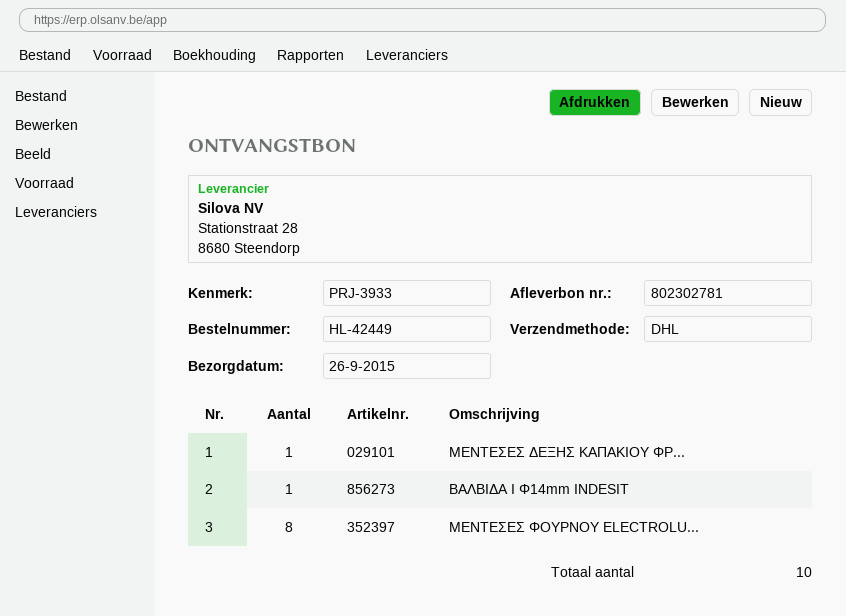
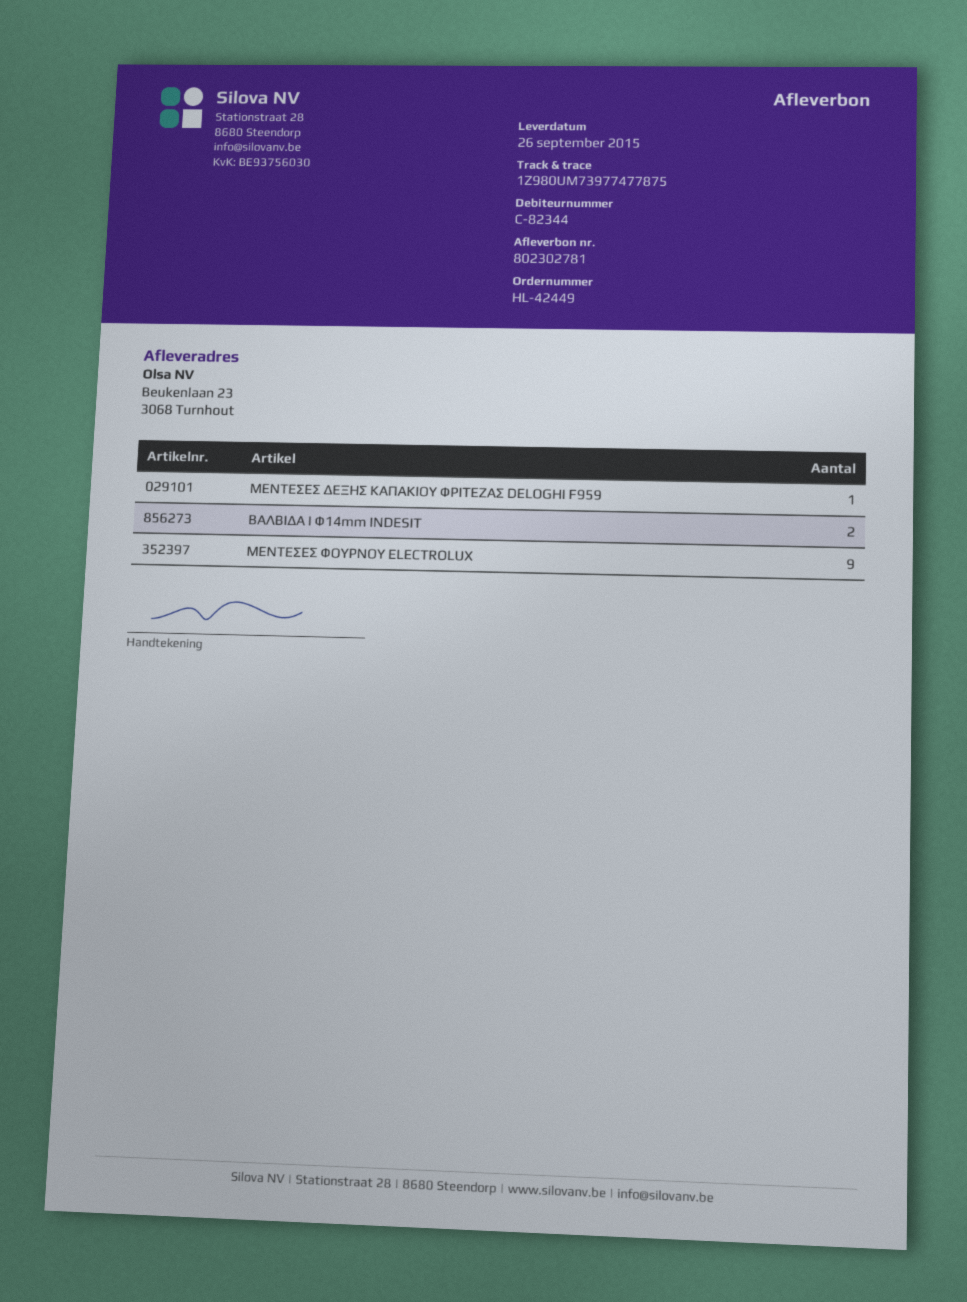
ΒΑΛΒΙΔΑ I Φ14mm INDESIT: 1 -> 2
ΜΕΝΤΕΣΕΣ ΦΟΥΡΝΟΥ ELECTROLU...: 8 -> 9

